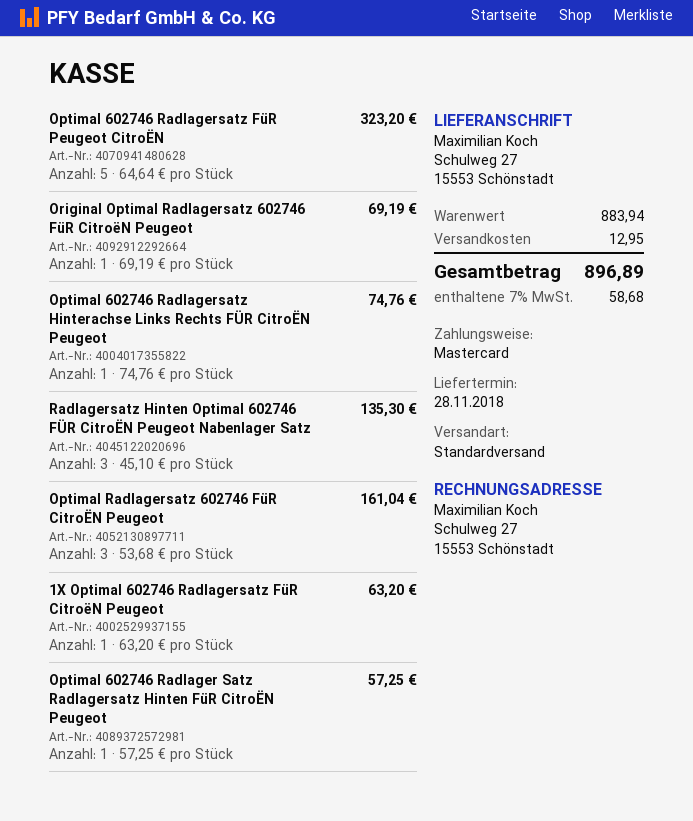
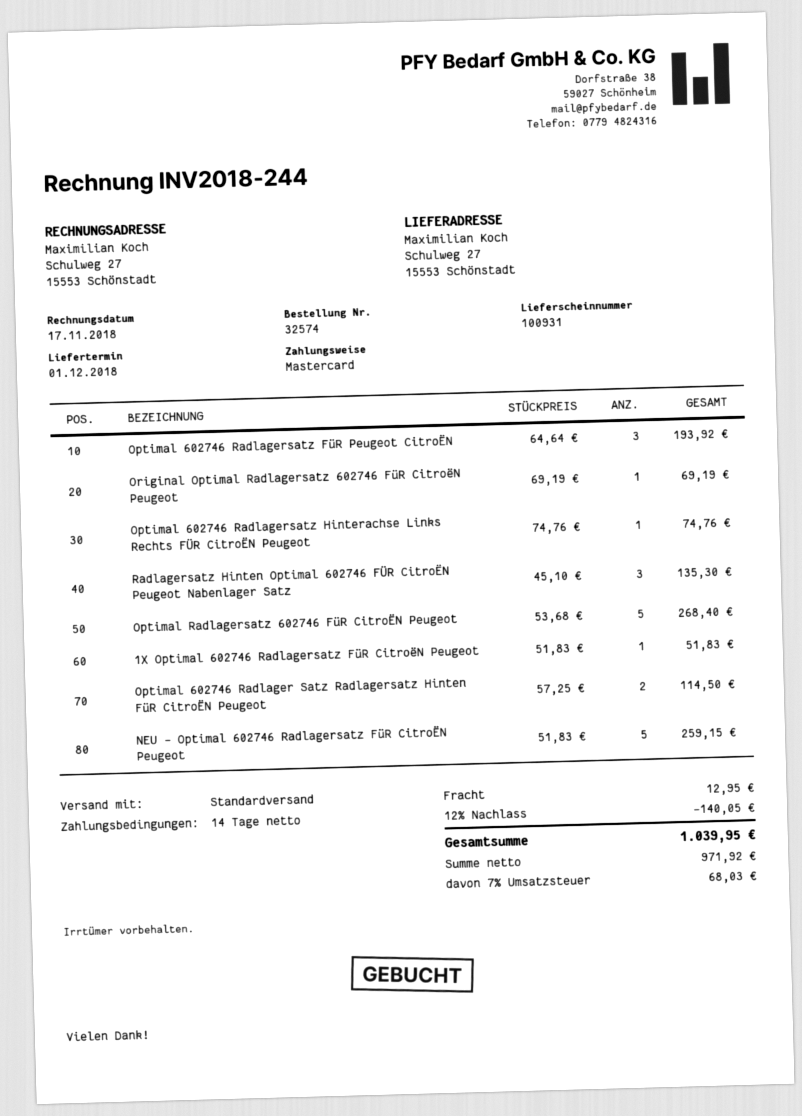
delivery date: 2018-11-28 -> 2018-12-01
Optimal 602746 Radlagersatz FüR Peugeot CitroËN: 5 x 64.64 = 323.20 -> 3 x 64.64 = 193.92
Optimal Radlagersatz 602746 FüR CitroËN Peugeot: 3 x 53.68 = 161.04 -> 5 x 53.68 = 268.40
1X Optimal 602746 Radlagersatz FüR CitroëN Peugeot: 1 x 63.20 = 63.20 -> 1 x 51.83 = 51.83
Optimal 602746 Radlager Satz Radlagersatz Hinten FüR CitroËN Peugeot: 1 x 57.25 = 57.25 -> 2 x 57.25 = 114.50
NEU - Optimal 602746 Radlagersatz FüR CitroËN Peugeot: none -> 5 x 51.83 = 259.15
discount: none -> 12% = 140.05
tax: 7% = 58.68 -> 7% = 68.03
total: 896.89 -> 1039.95

